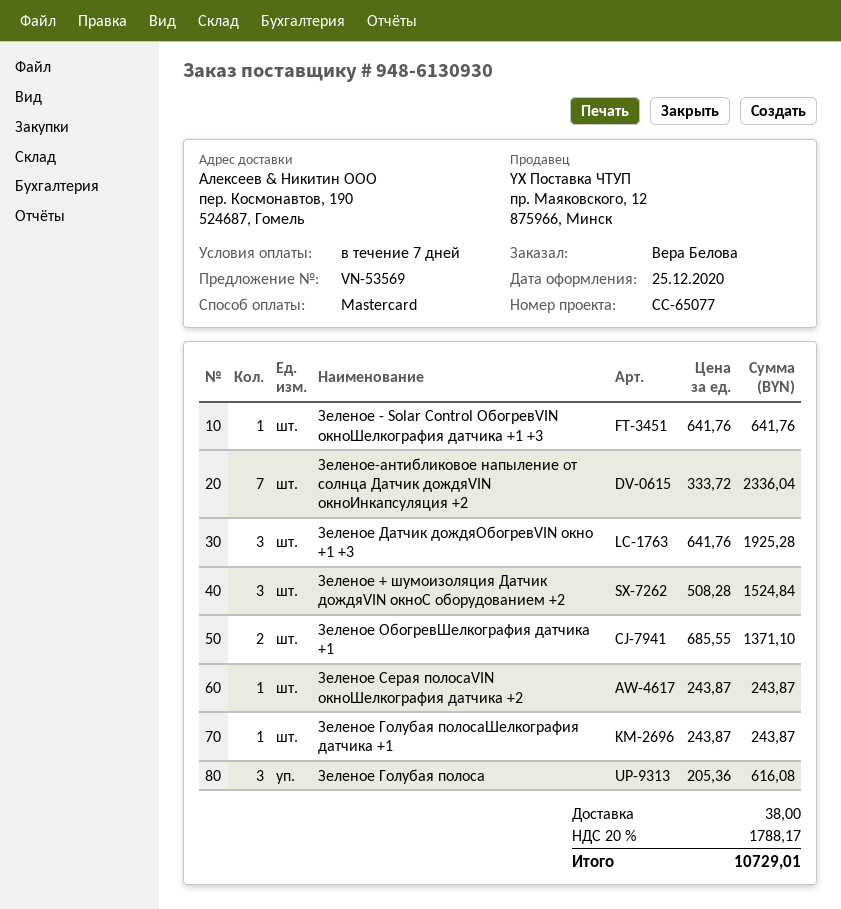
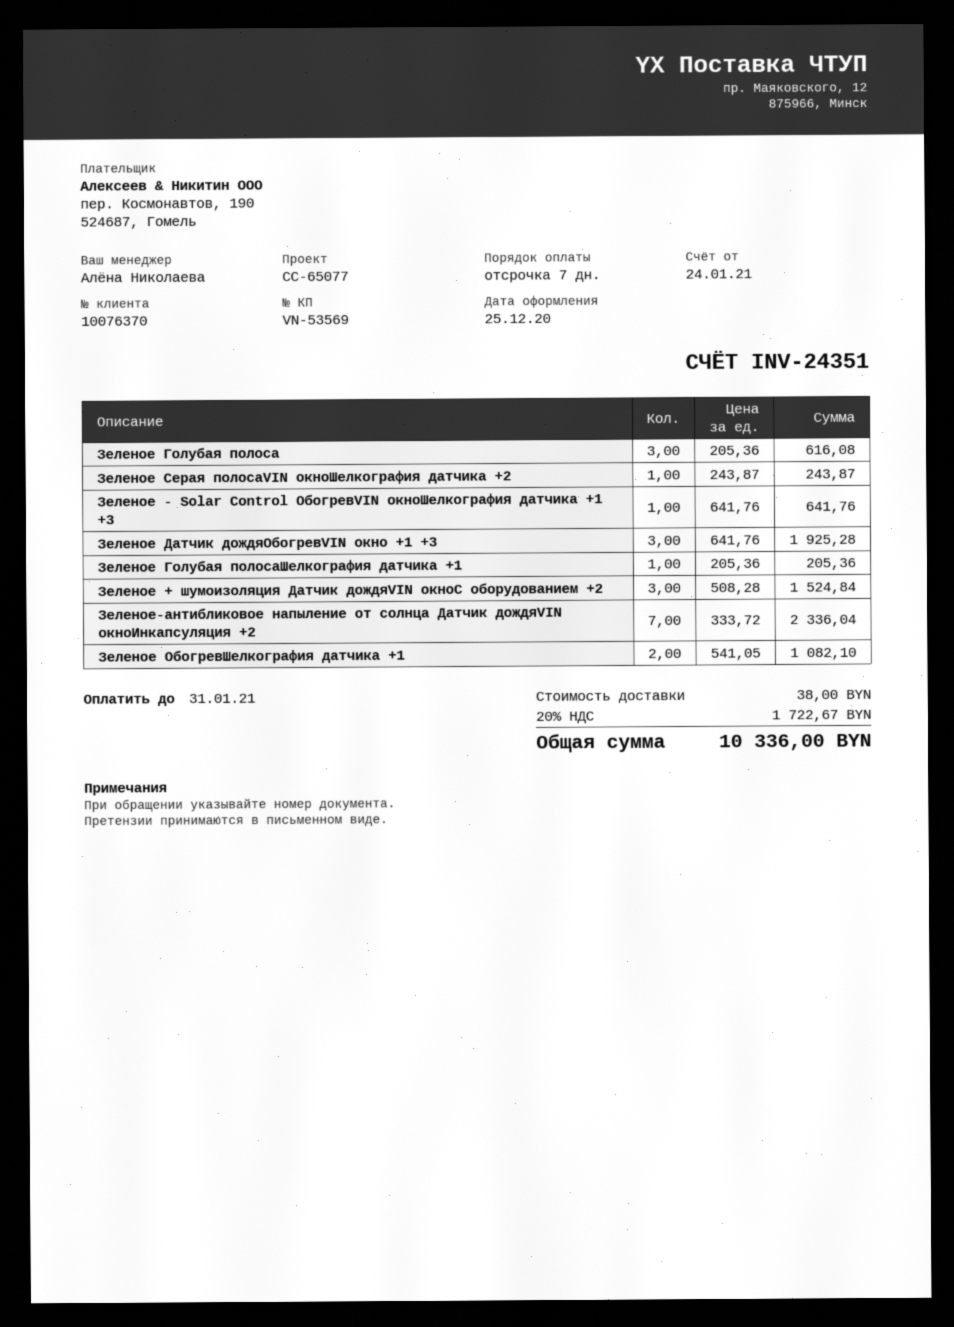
Зеленое ОбогревШелкография датчика +1: 2 x 685.55 = 1371.10 -> 2 x 541.05 = 1082.10
Зеленое Голубая полосаШелкография датчика +1: 1 x 243.87 = 243.87 -> 1 x 205.36 = 205.36
tax: 20% = 1788.17 -> 20% = 1722.67
total: 10729.01 -> 10336.00

